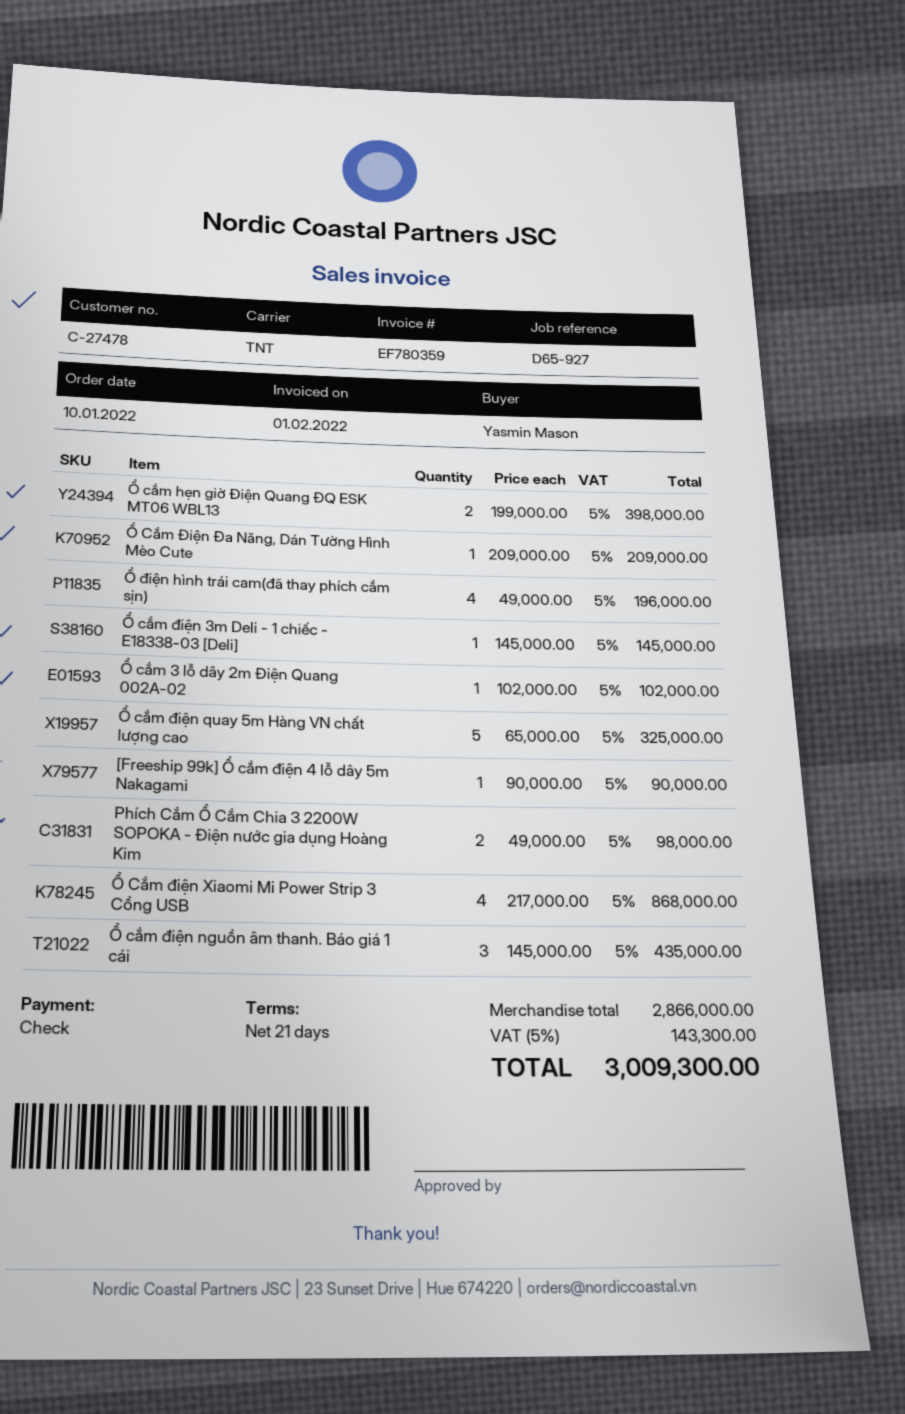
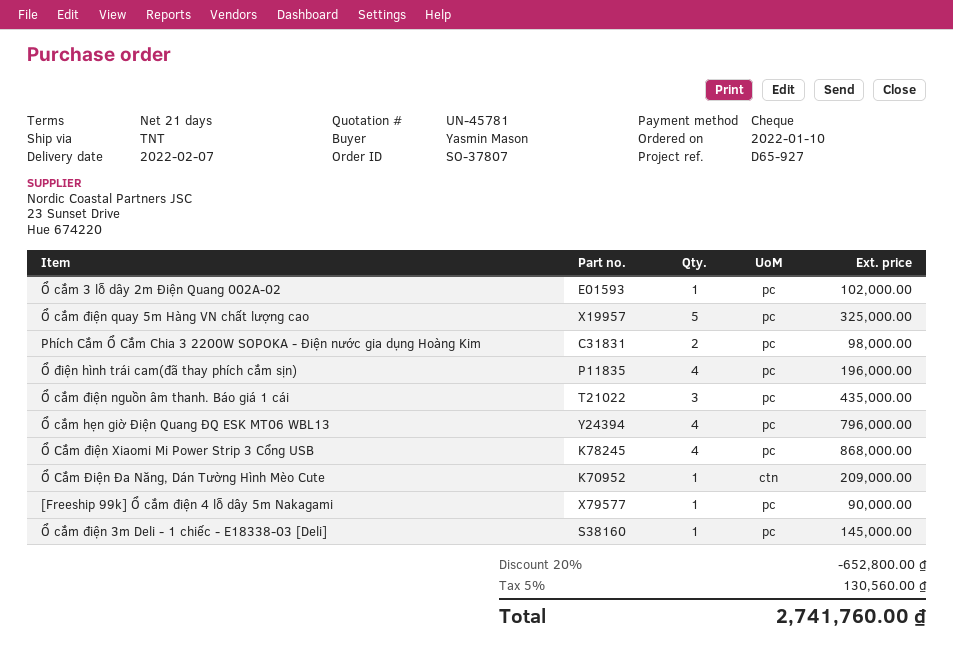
Ổ cắm hẹn giờ Điện Quang ĐQ ESK MT06 WBL13: 2 for 398000.00 -> 4 for 796000.00
discount: none -> 20% = 652800.00
tax: 5% = 143300.00 -> 5% = 130560.00
total: 3009300.00 -> 2741760.00

